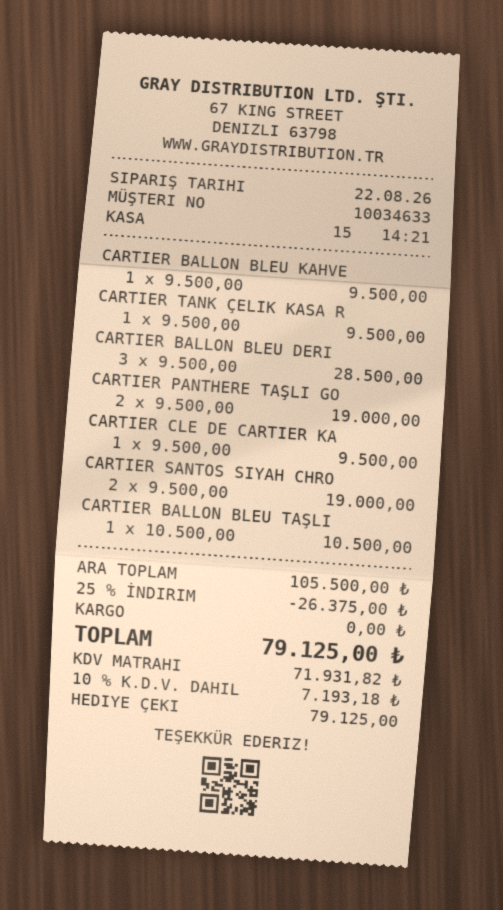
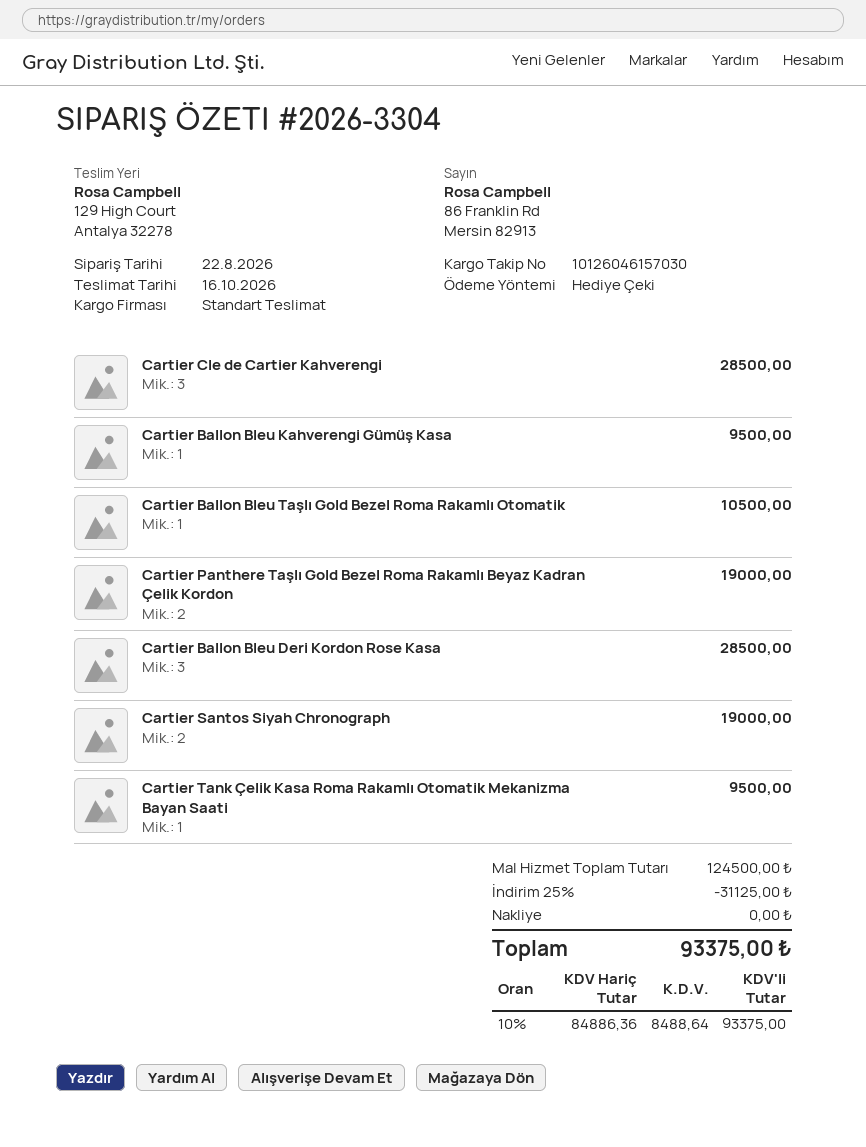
CARTIER CLE DE CARTIER KA: 1 for 9500.00 -> 3 for 28500.00
subtotal: 105500.00 -> 124500.00
discount: 25% = 26375.00 -> 25% = 31125.00
net: 71931.82 -> 84886.36
tax: 10% = 7193.18 -> 10% = 8488.64
total: 79125.00 -> 93375.00

